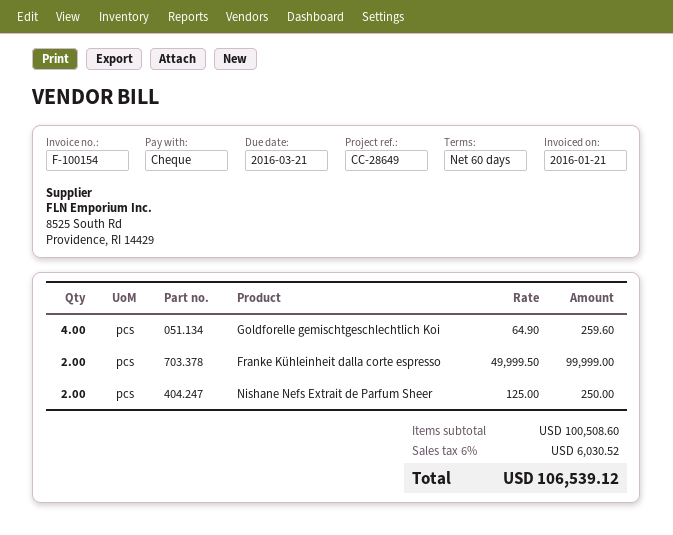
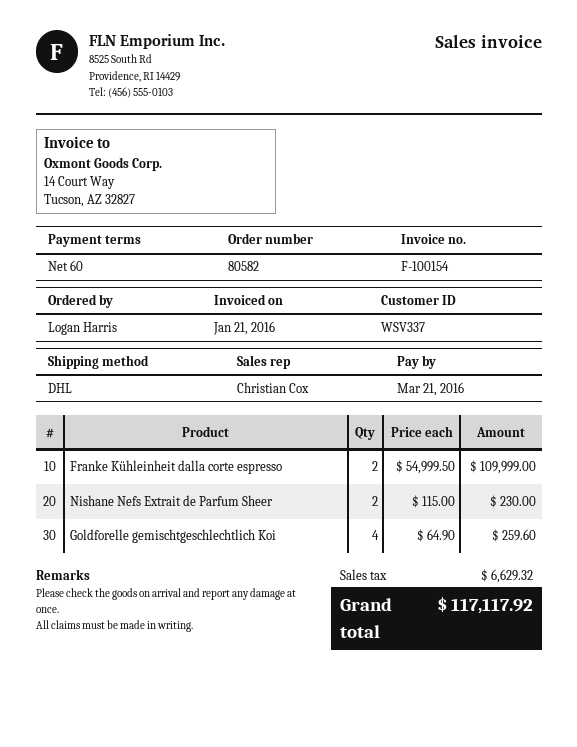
Franke Kühleinheit dalla corte espresso: 2 x 49999.50 = 99999.00 -> 2 x 54999.50 = 109999.00
Nishane Nefs Extrait de Parfum Sheer: 2 x 125.00 = 250.00 -> 2 x 115.00 = 230.00
tax: 6030.52 -> 6629.32
total: 106539.12 -> 117117.92

